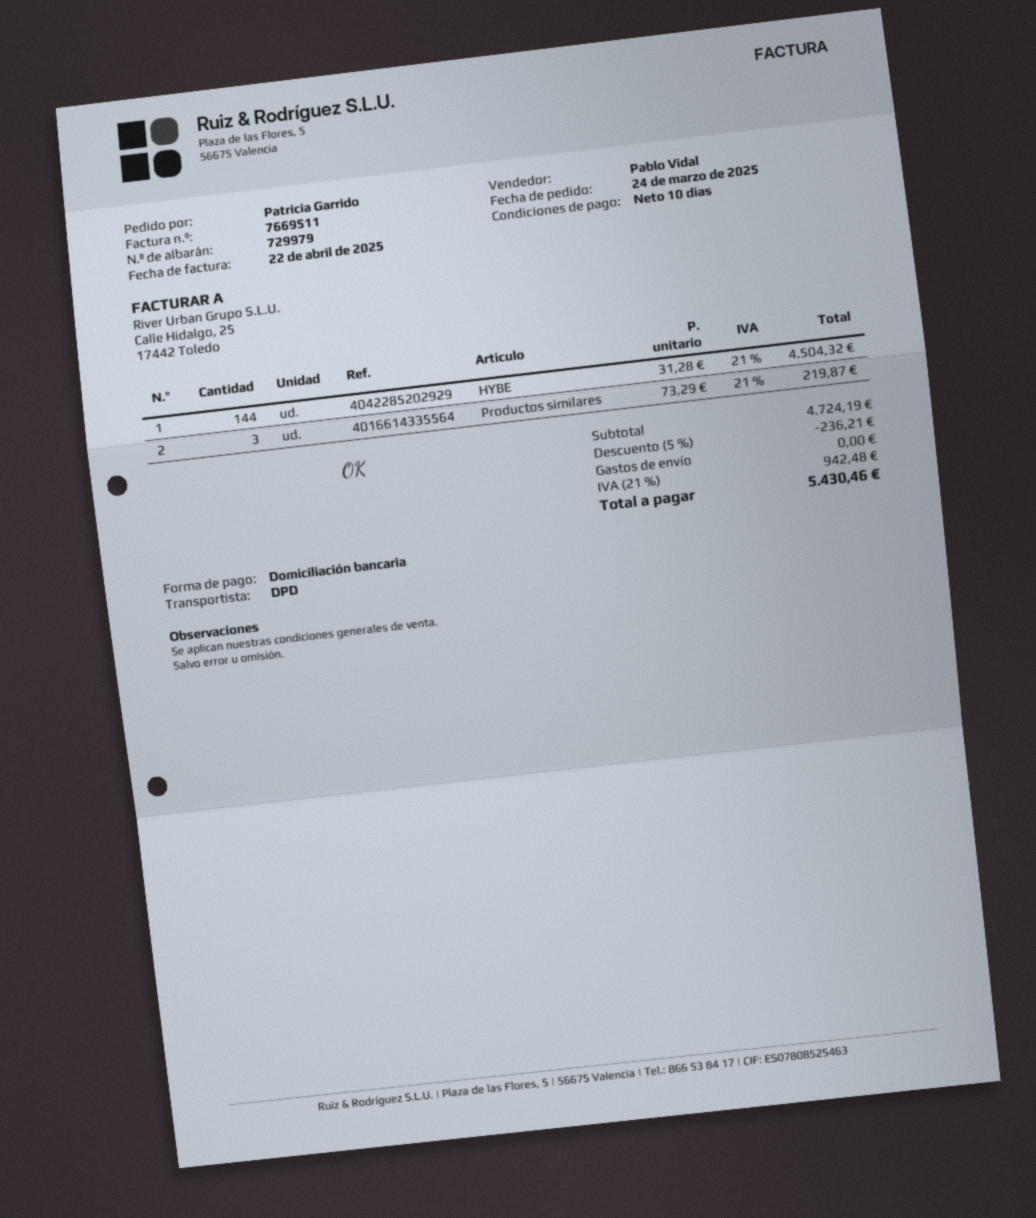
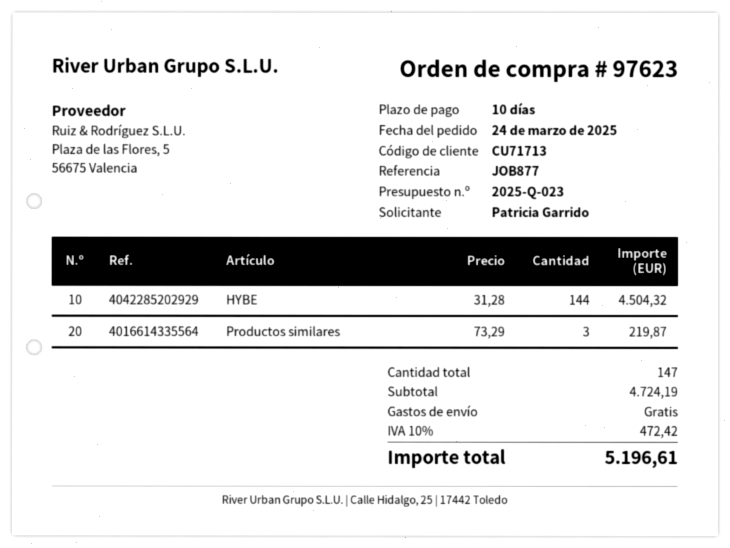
discount: 5% = 236.21 -> none
tax: 21% = 942.48 -> 10% = 472.42
total: 5430.46 -> 5196.61

